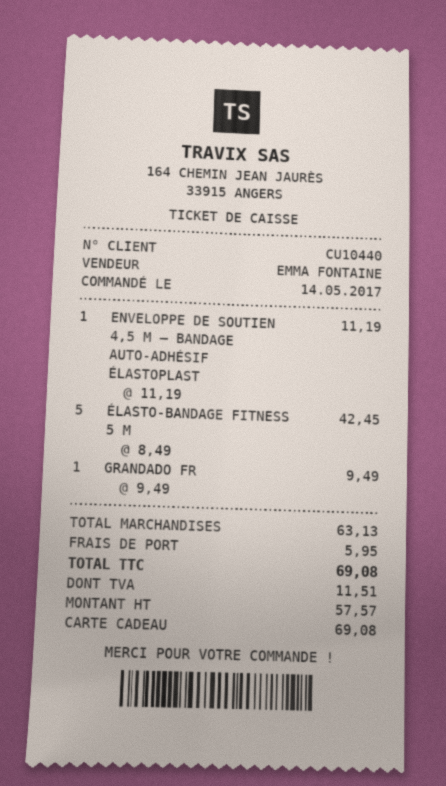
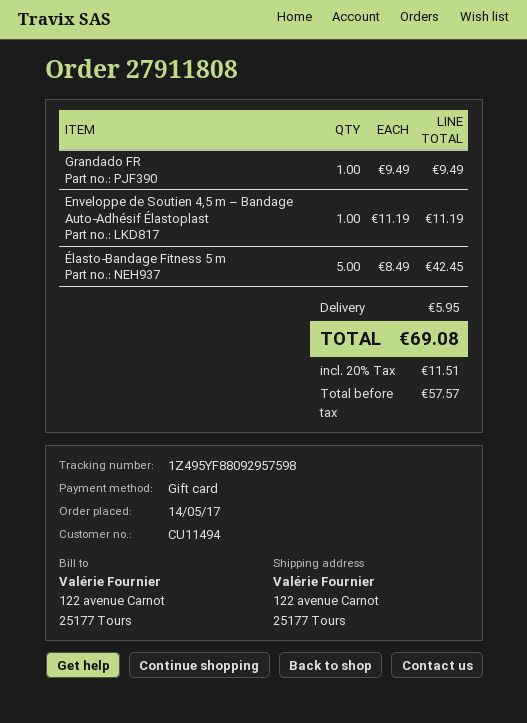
customer number: CU10440 -> CU11494

